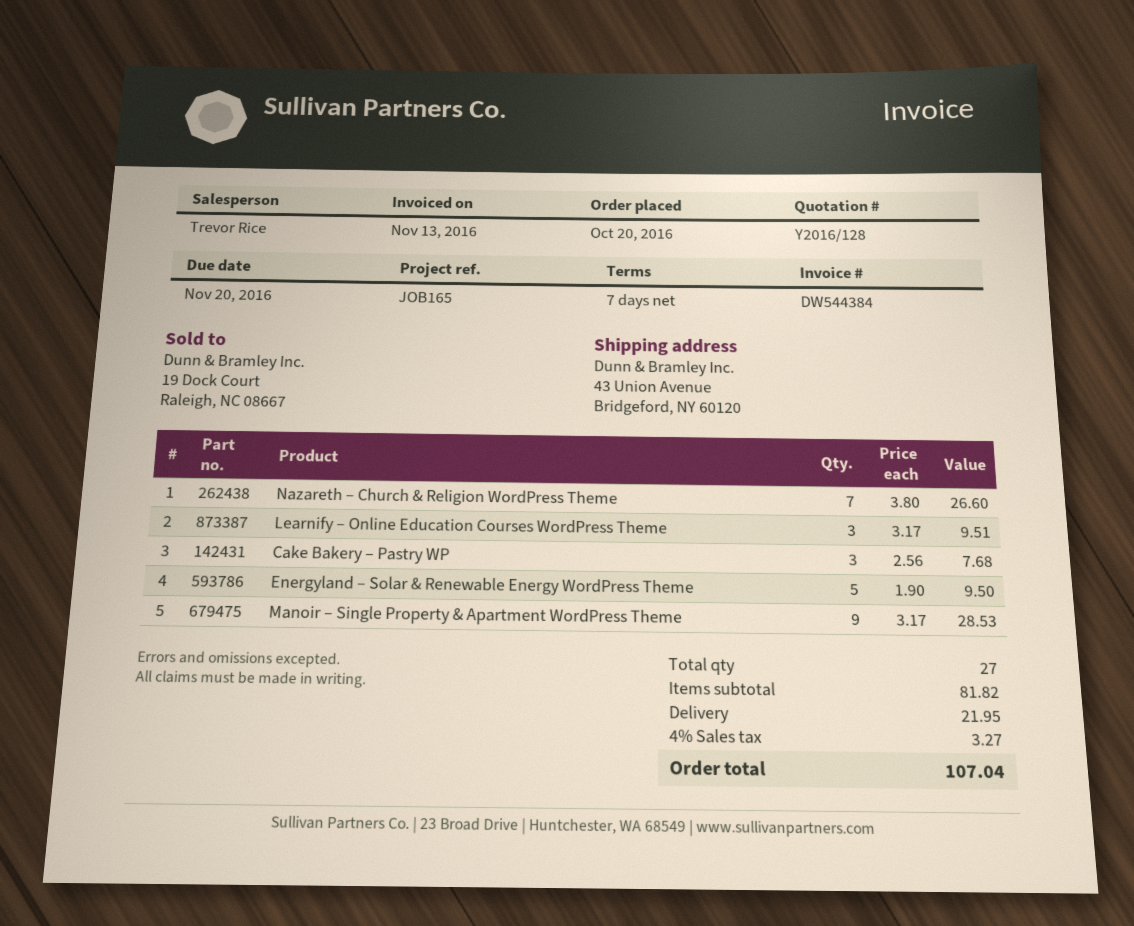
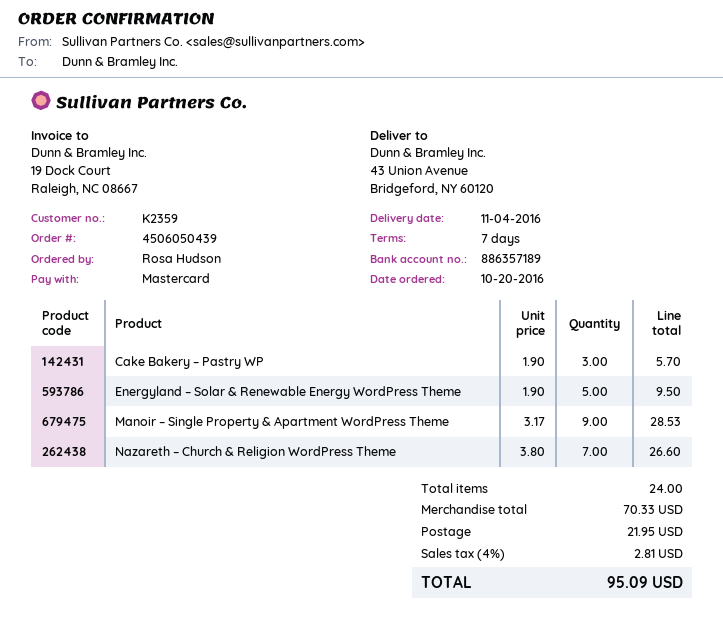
Learnify – Online Education Courses WordPress Theme: 3 x 3.17 = 9.51 -> none
Cake Bakery – Pastry WP: 3 x 2.56 = 7.68 -> 3 x 1.90 = 5.70
total quantity: 27 -> 24
subtotal: 81.82 -> 70.33
tax: 4% = 3.27 -> 4% = 2.81
total: 107.04 -> 95.09

